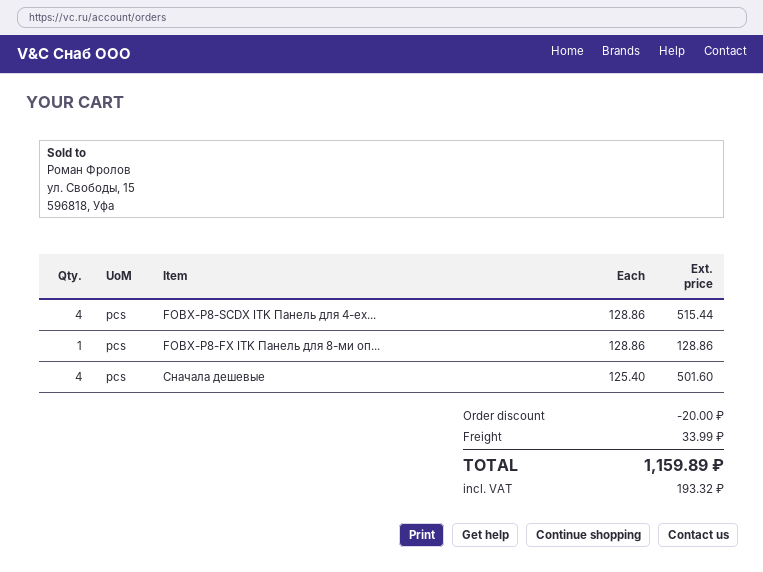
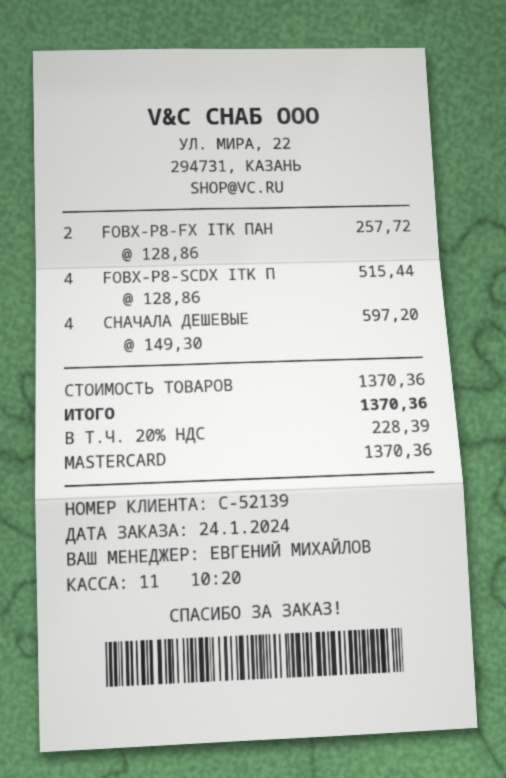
FOBX-P8-FX ITK Панель для 8-ми оп...: 1 x 128.86 = 128.86 -> 2 x 128.86 = 257.72
Сначала дешевые: 4 x 125.40 = 501.60 -> 4 x 149.30 = 597.20
discount: 20.00 -> none
shipping: 33.99 -> none
tax: 193.32 -> 228.39
total: 1159.89 -> 1370.36

